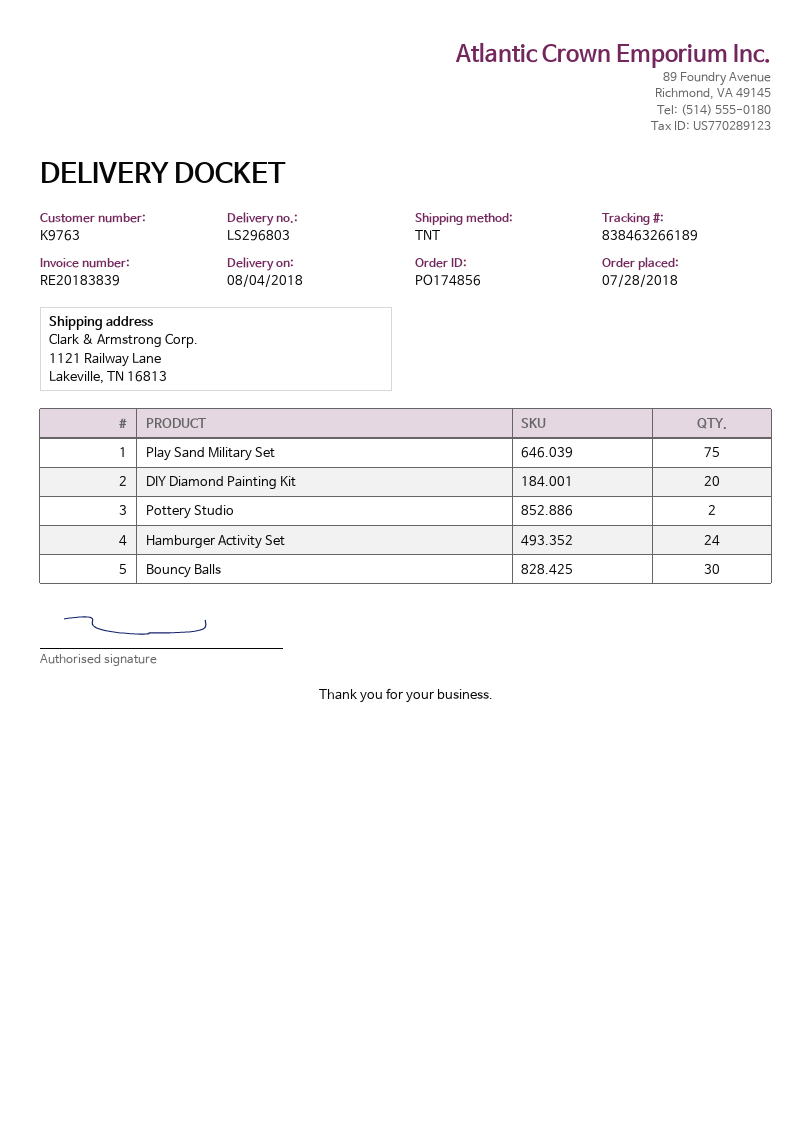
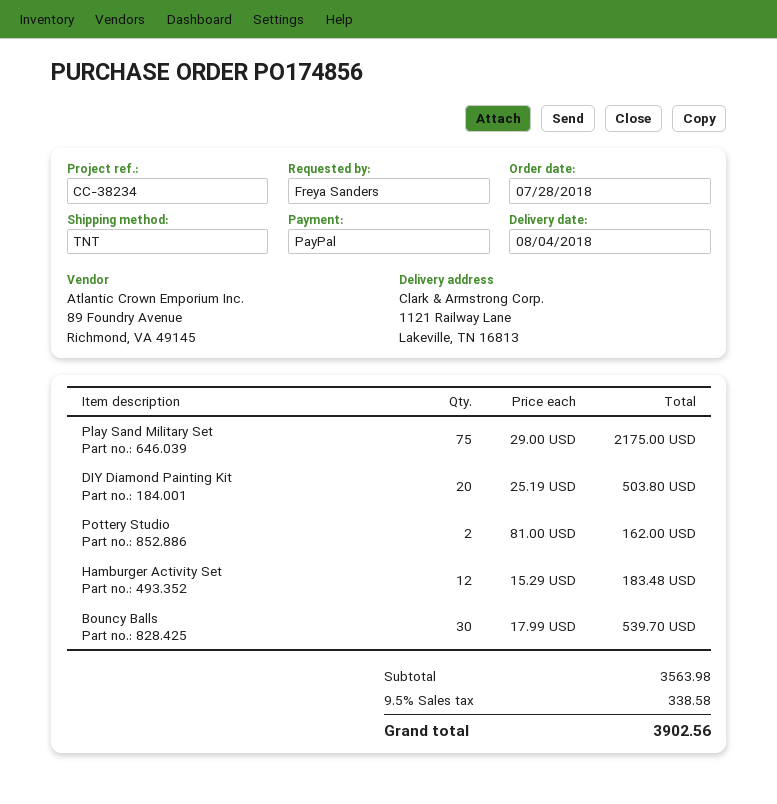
Hamburger Activity Set: 24 -> 12

